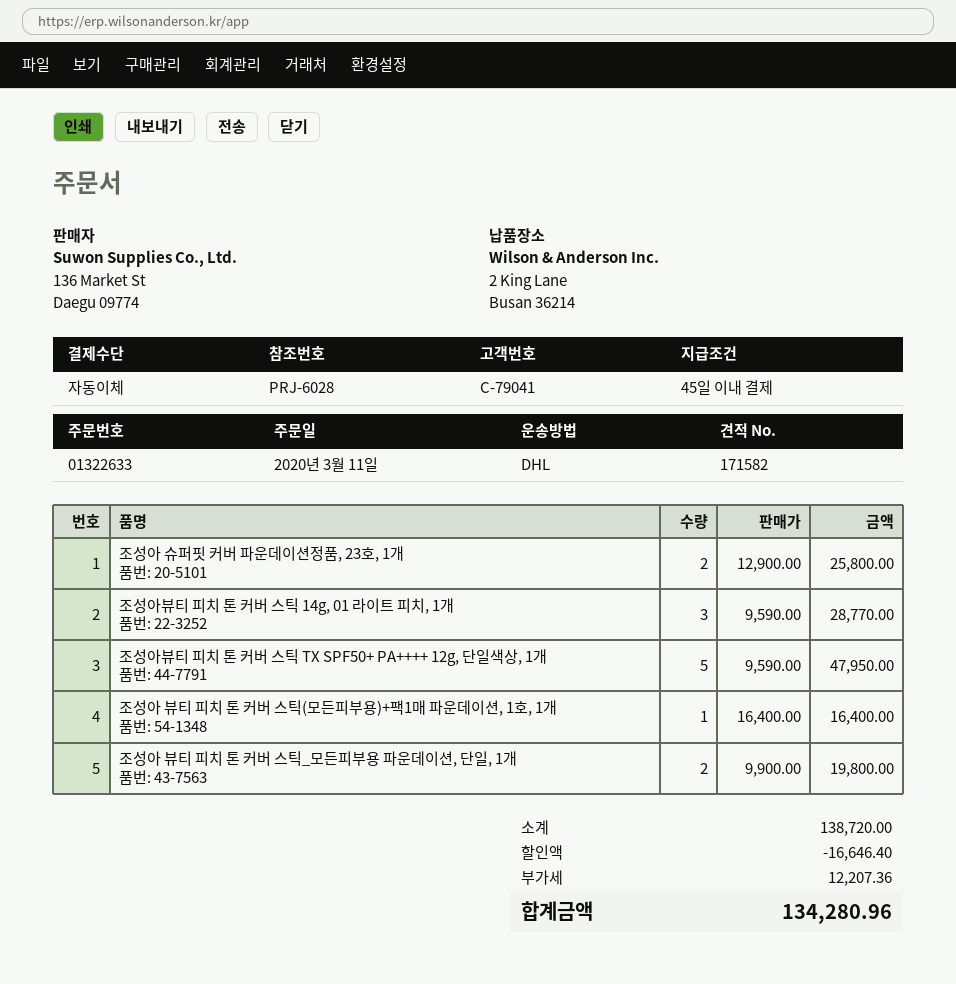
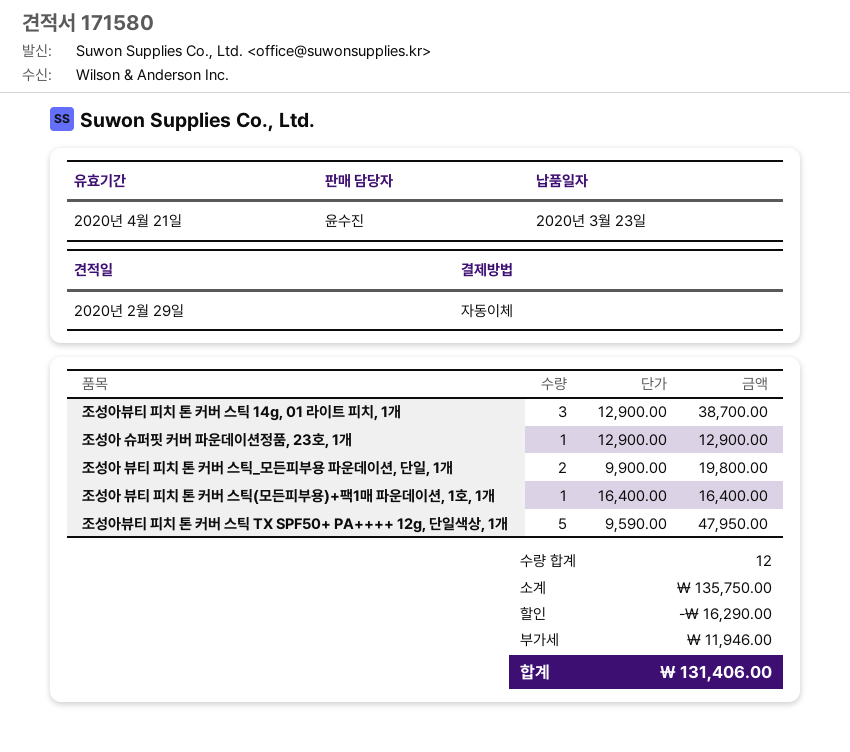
quote number: 171582 -> 171580
조성아 슈퍼핏 커버 파운데이션정품, 23호, 1개: 2 x 12900.00 = 25800.00 -> 1 x 12900.00 = 12900.00
조성아뷰티 피치 톤 커버 스틱 14g, 01 라이트 피치, 1개: 3 x 9590.00 = 28770.00 -> 3 x 12900.00 = 38700.00
subtotal: 138720.00 -> 135750.00
discount: 16646.40 -> 16290.00
tax: 12207.36 -> 11946.00
total: 134280.96 -> 131406.00

